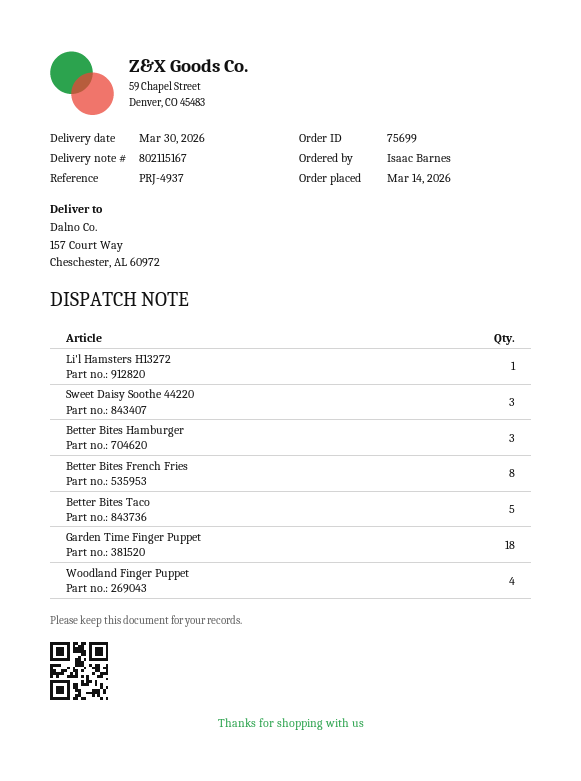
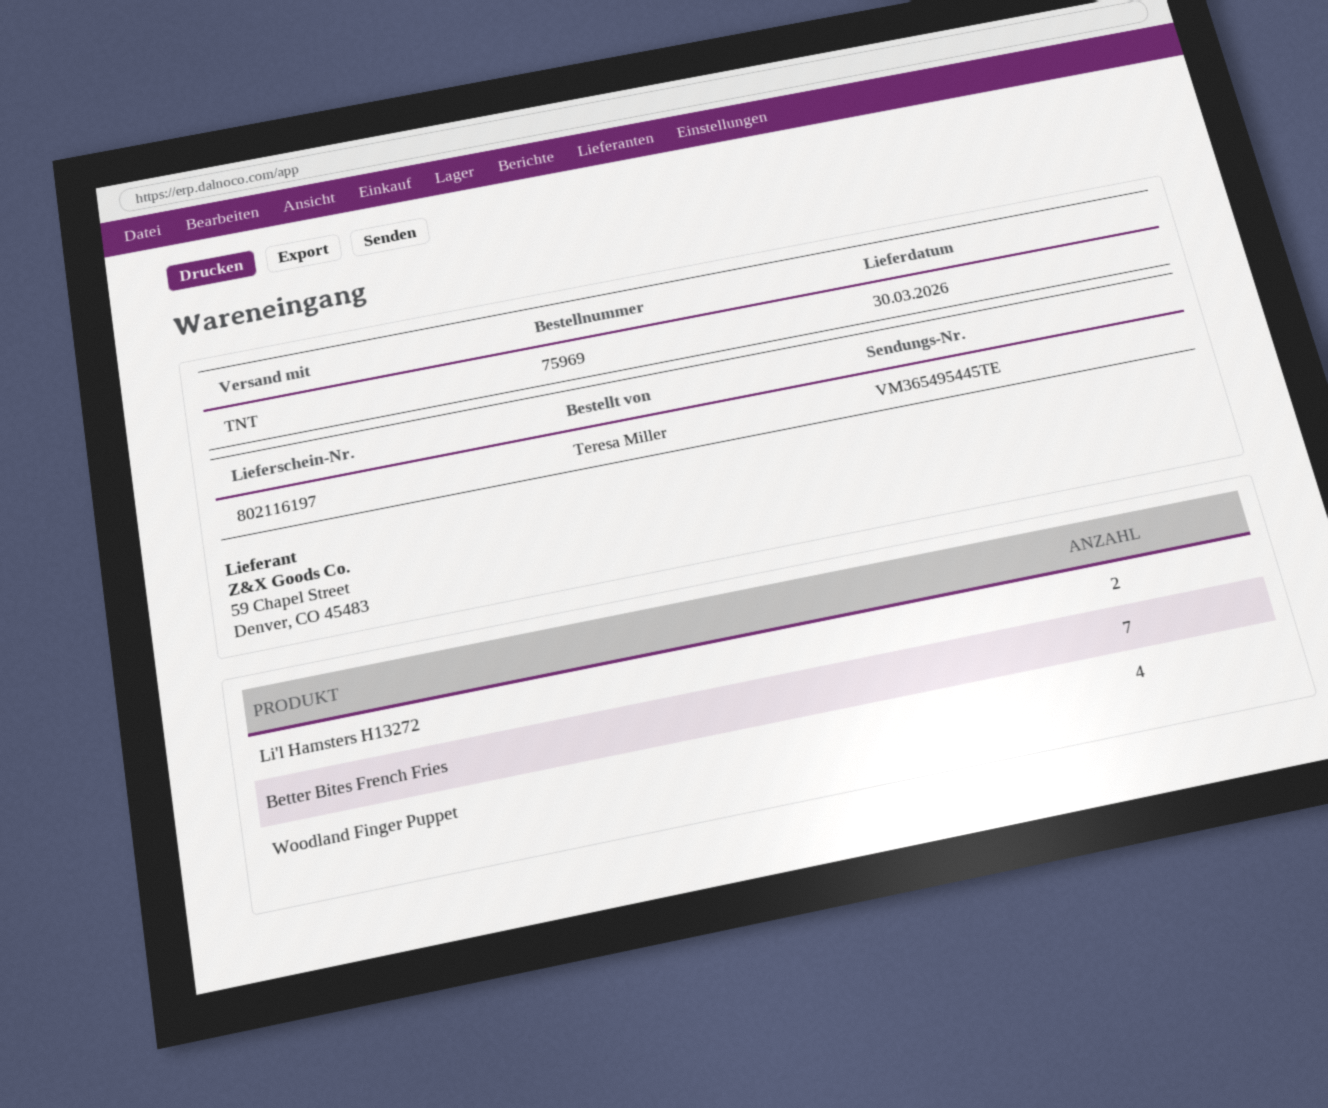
order number: 75699 -> 75969
delivery note number: 802115167 -> 802116197
ordered by: Isaac Barnes -> Teresa Miller
Li'l Hamsters H13272: 1 -> 2
Sweet Daisy Soothe 44220: 3 -> none
Better Bites Hamburger: 3 -> none
Better Bites French Fries: 8 -> 7
Better Bites Taco: 5 -> none
Garden Time Finger Puppet: 18 -> none

